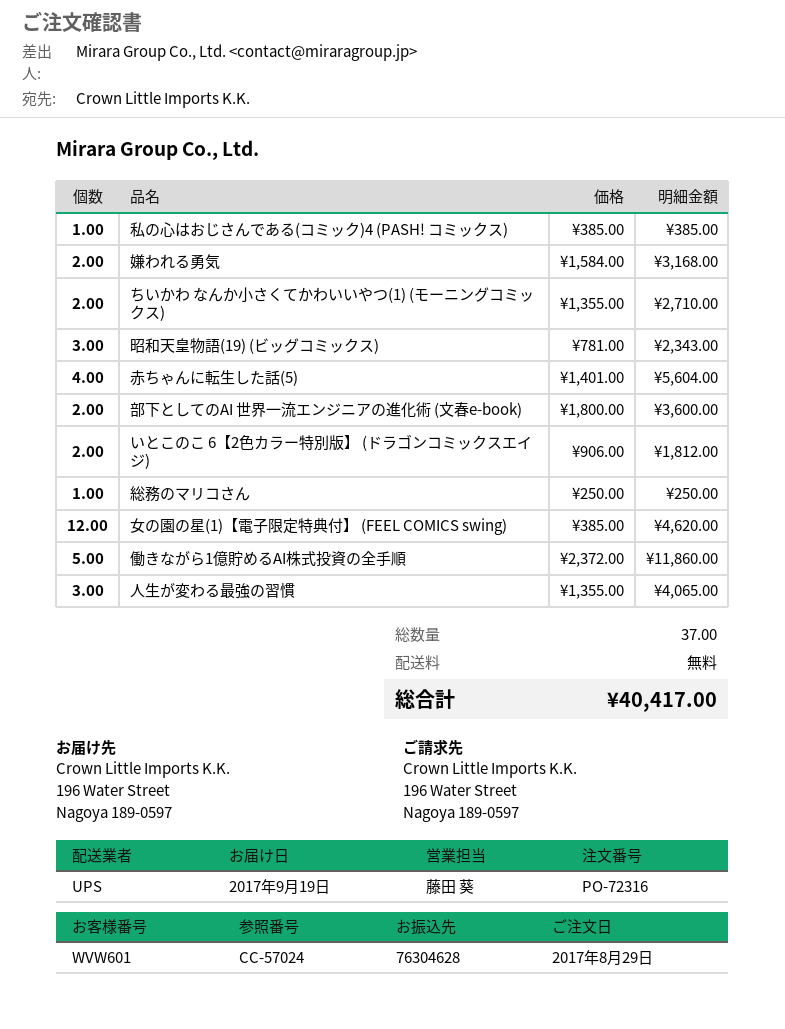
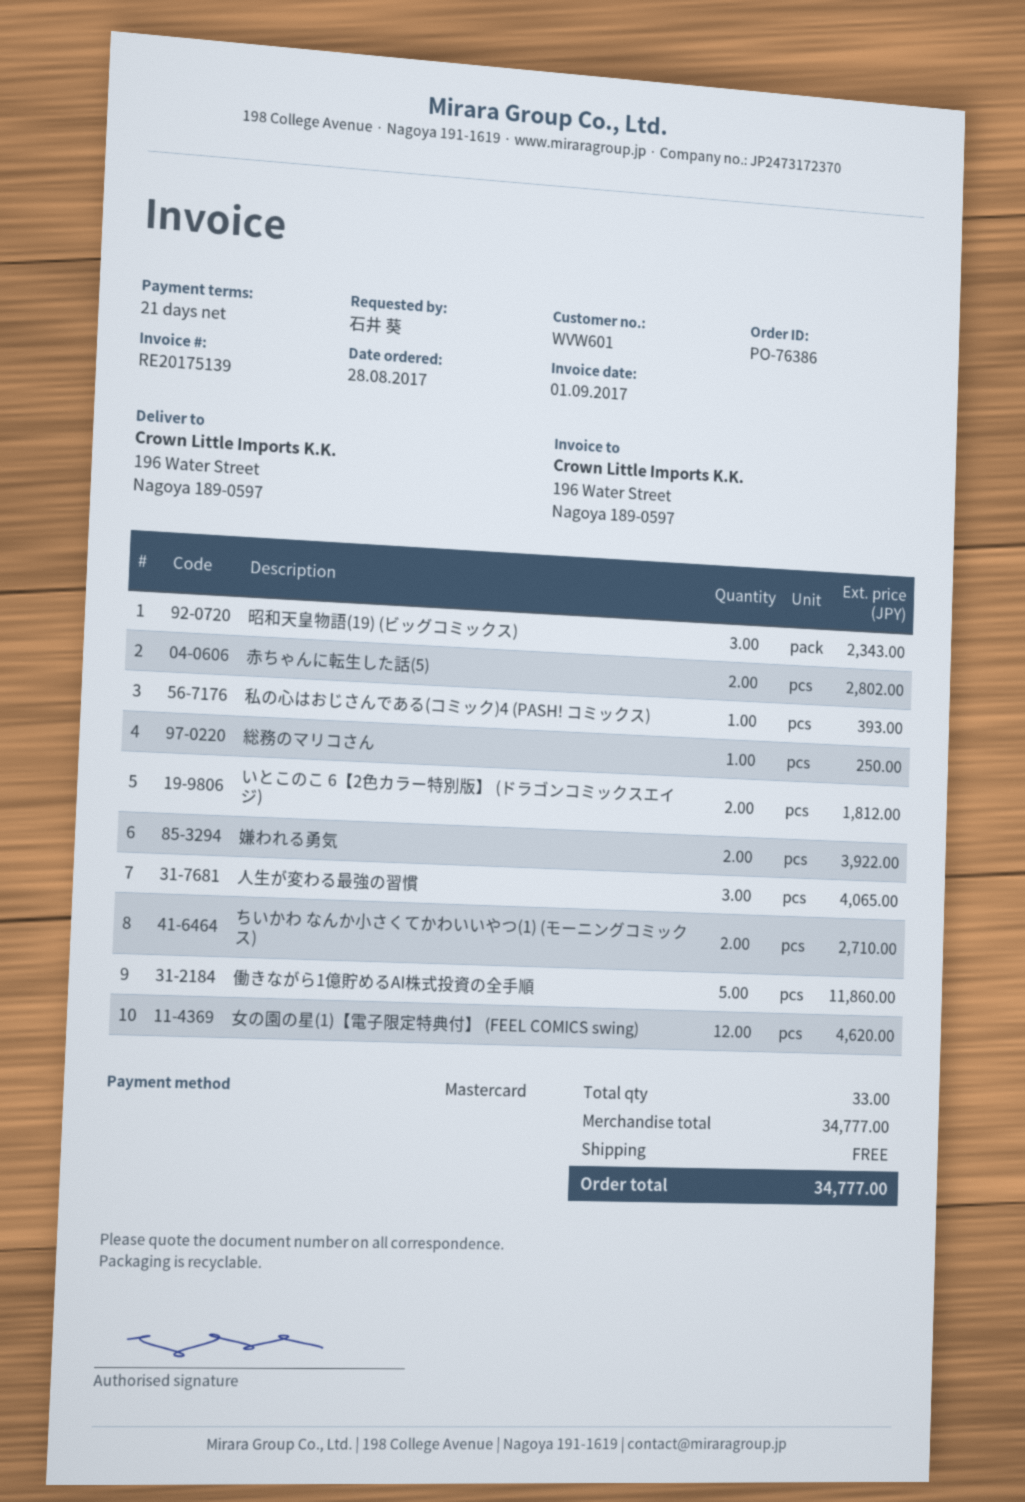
order number: PO-72316 -> PO-76386
order date: 2017-08-29 -> 2017-08-28
私の心はおじさんである(コミック)4 (PASH! コミックス): 1 for 385.00 -> 1 for 393.00
嫌われる勇気: 2 for 3168.00 -> 2 for 3922.00
赤ちゃんに転生した話(5): 4 for 5604.00 -> 2 for 2802.00
部下としてのAI 世界一流エンジニアの進化術 (文春e-book): 2 for 3600.00 -> none
total quantity: 37 -> 33
total: 40417.00 -> 34777.00

